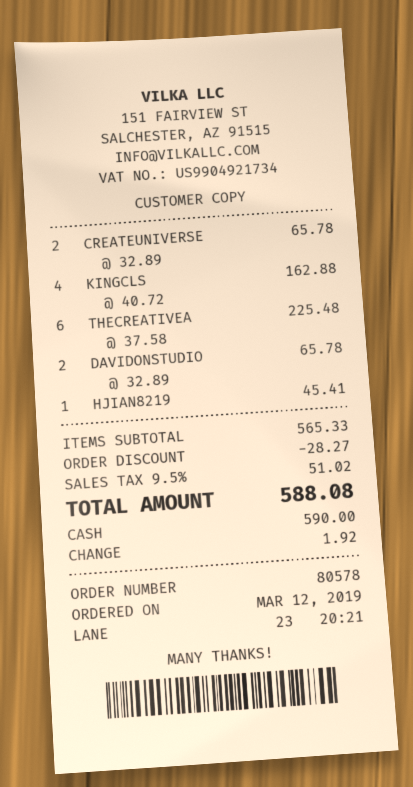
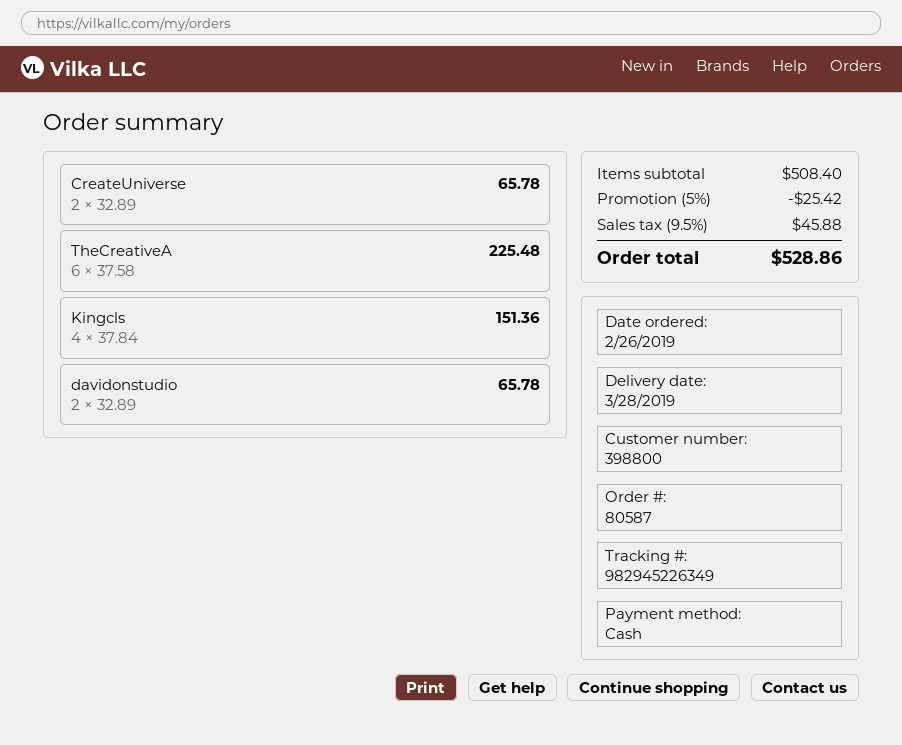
order number: 80578 -> 80587
order date: 2019-03-12 -> 2019-02-26
KINGCLS: 4 x 40.72 = 162.88 -> 4 x 37.84 = 151.36
HJIAN8219: 1 x 45.41 = 45.41 -> none
subtotal: 565.33 -> 508.40
discount: 28.27 -> 25.42
tax: 9.5% = 51.02 -> 9.5% = 45.88
total: 588.08 -> 528.86

